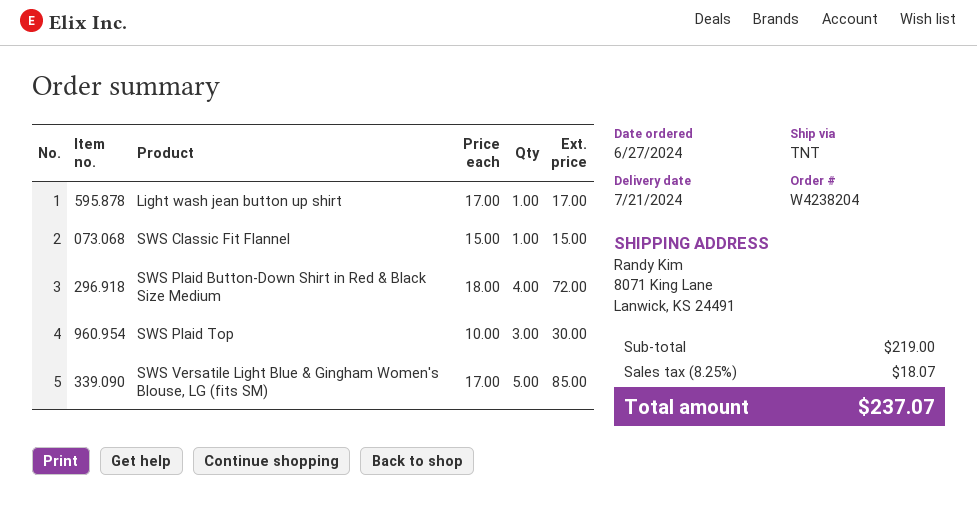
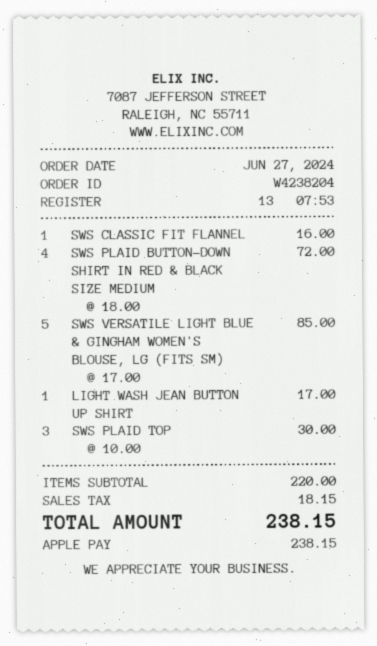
SWS Classic Fit Flannel: 1 x 15.00 = 15.00 -> 1 x 16.00 = 16.00
subtotal: 219.00 -> 220.00
tax: 18.07 -> 18.15
total: 237.07 -> 238.15

